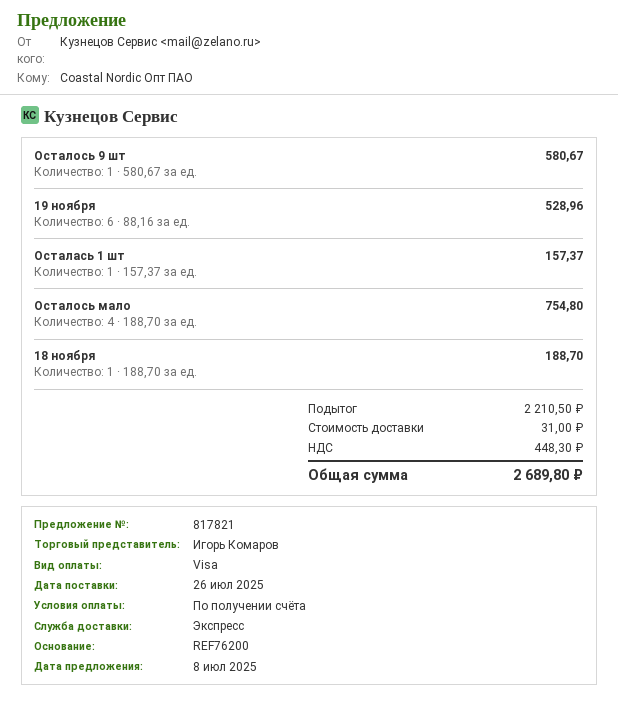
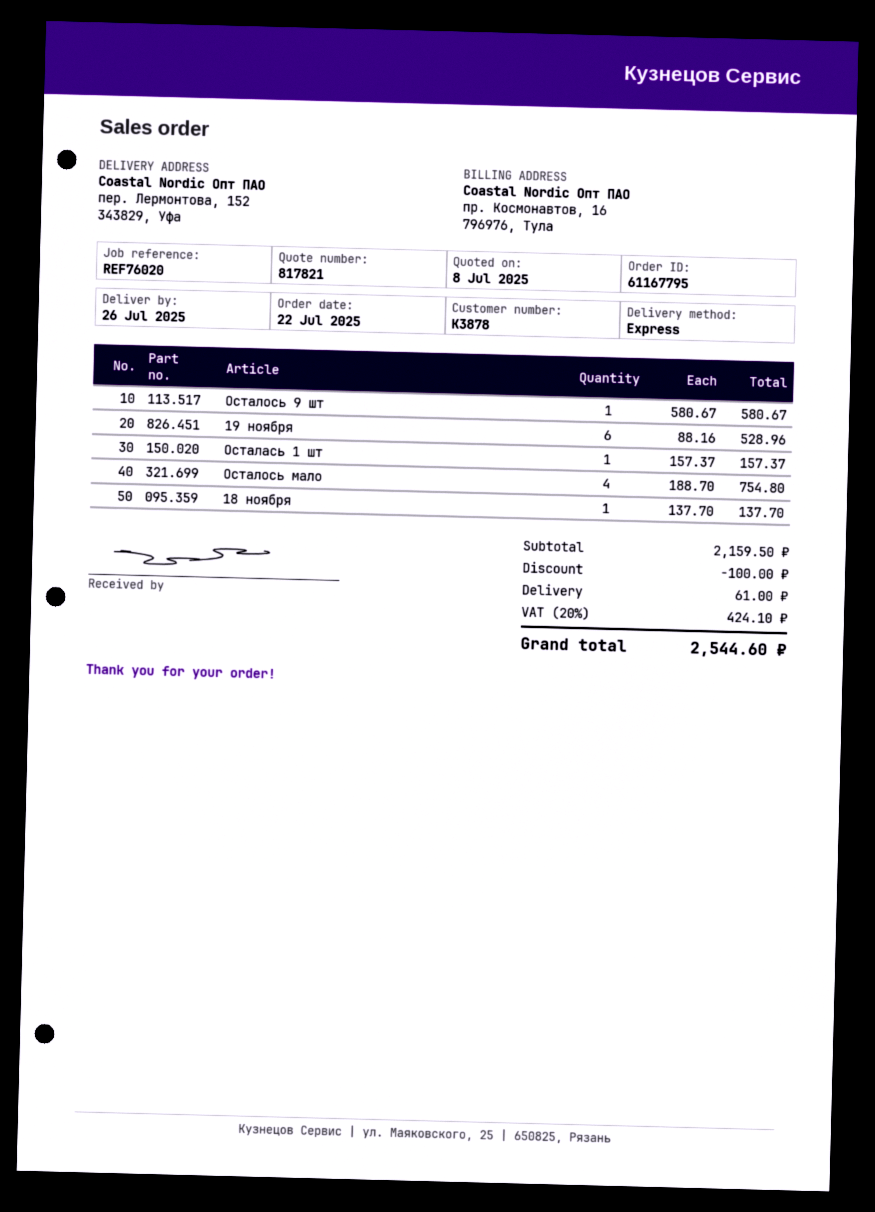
reference: REF76200 -> REF76020
18 ноября: 1 x 188.70 = 188.70 -> 1 x 137.70 = 137.70
subtotal: 2210.50 -> 2159.50
discount: none -> 100.00
shipping: 31.00 -> 61.00
tax: 448.30 -> 424.10
total: 2689.80 -> 2544.60

